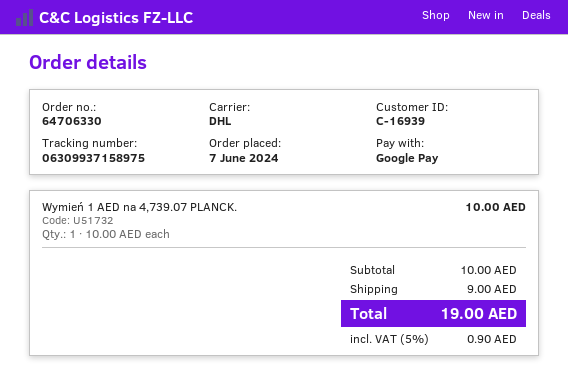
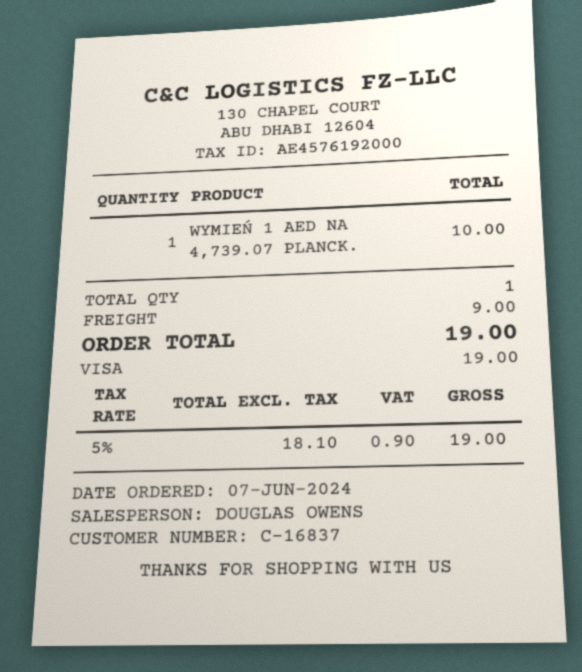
customer number: C-16939 -> C-16837
payment method: Google Pay -> Visa

